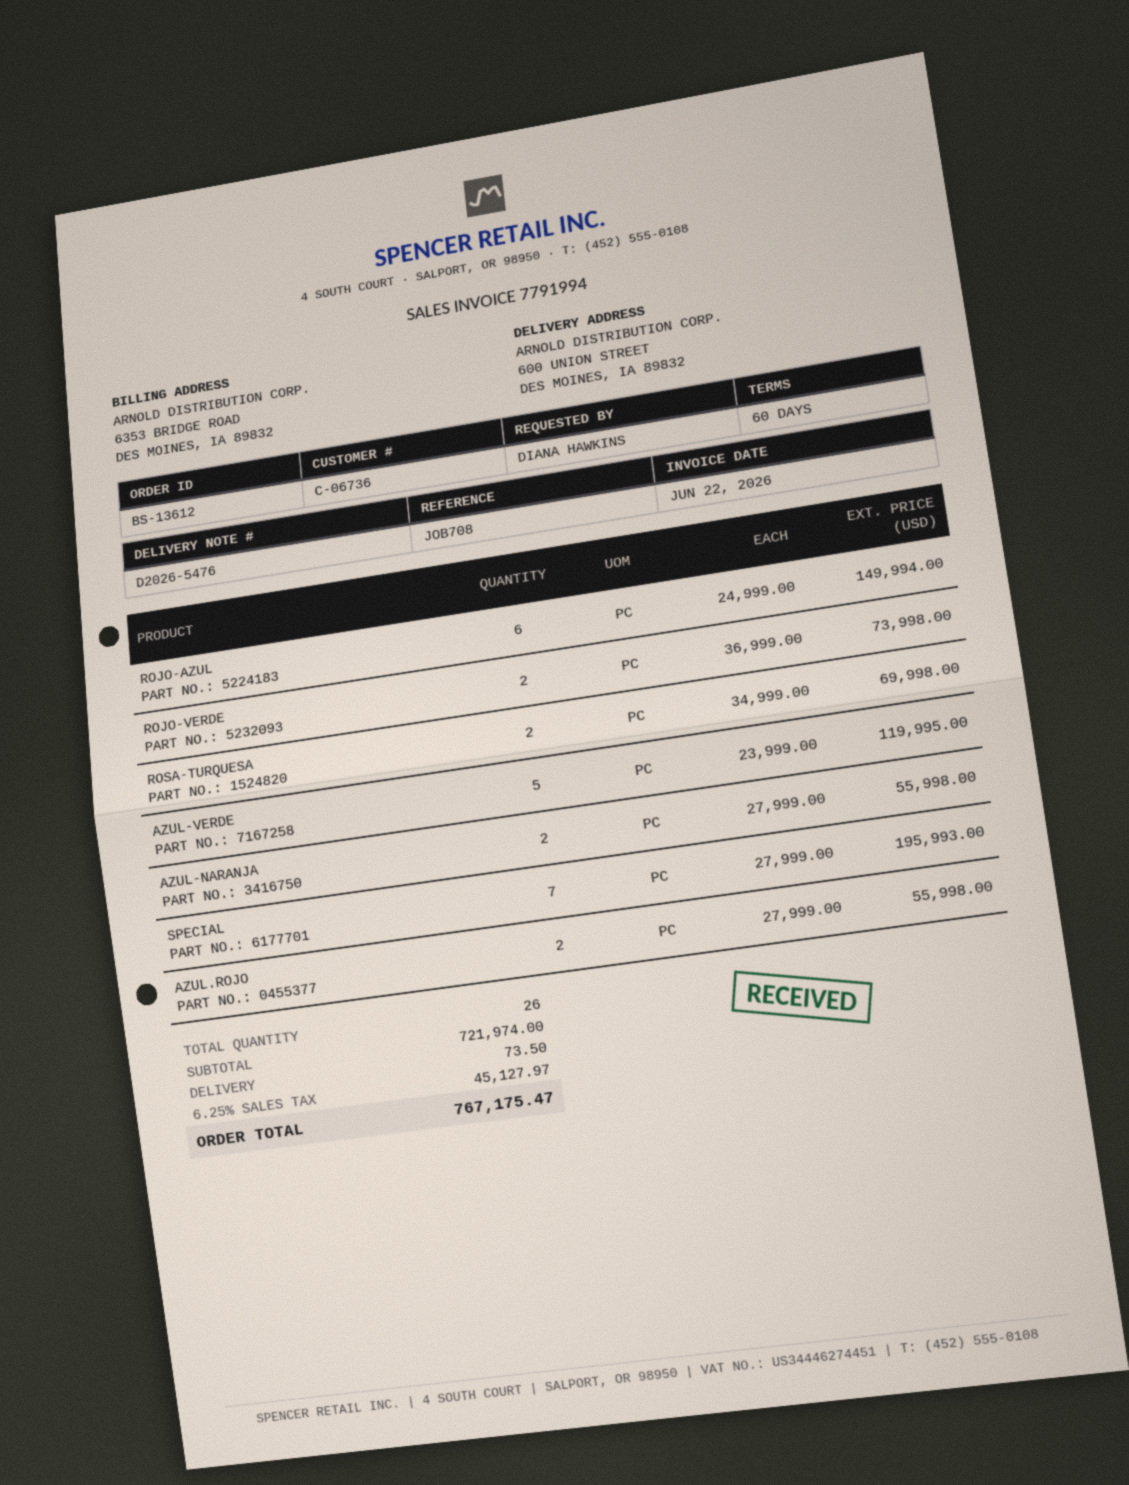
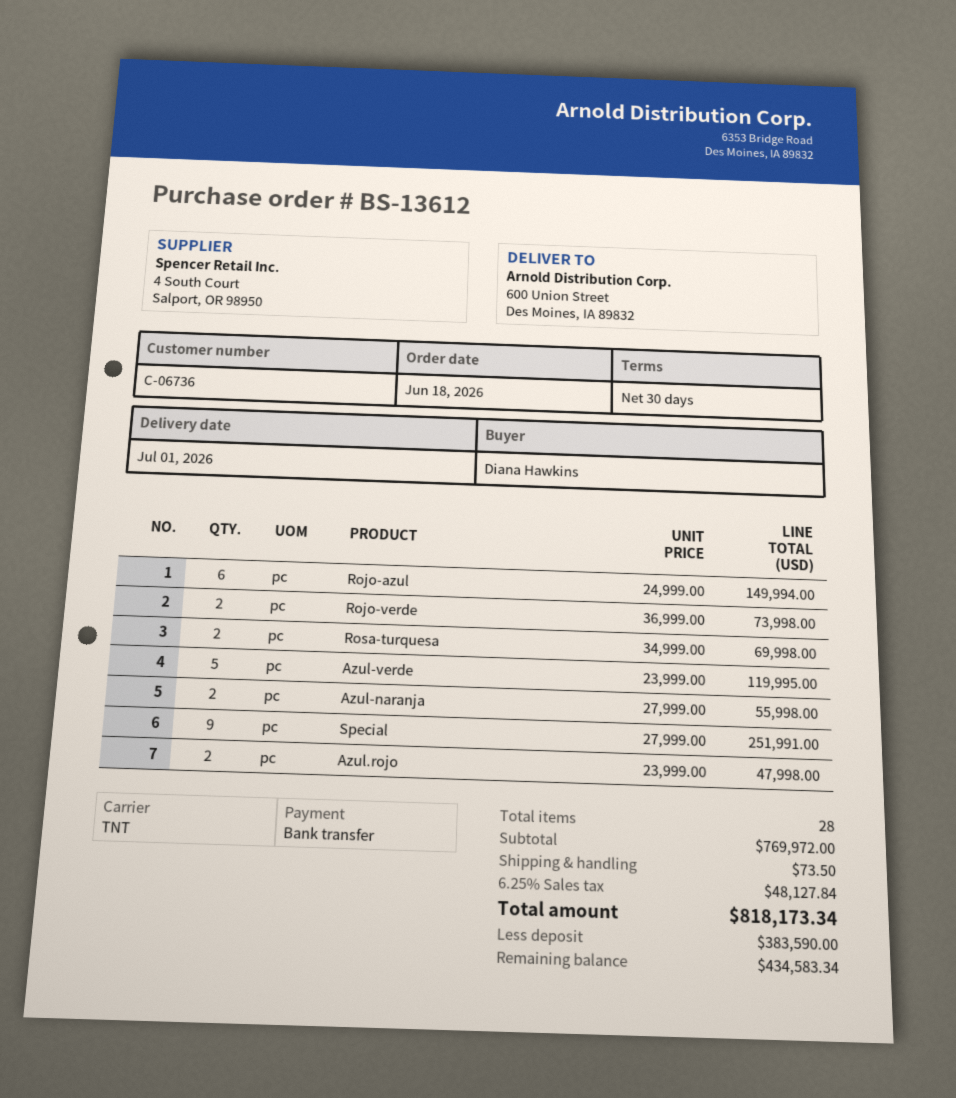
payment terms: 60 days -> 30 days
SPECIAL: 7 x 27999.00 = 195993.00 -> 9 x 27999.00 = 251991.00
AZUL.ROJO: 2 x 27999.00 = 55998.00 -> 2 x 23999.00 = 47998.00
total quantity: 26 -> 28
subtotal: 721974.00 -> 769972.00
tax: 6.25% = 45127.97 -> 6.25% = 48127.84
total: 767175.47 -> 818173.34

